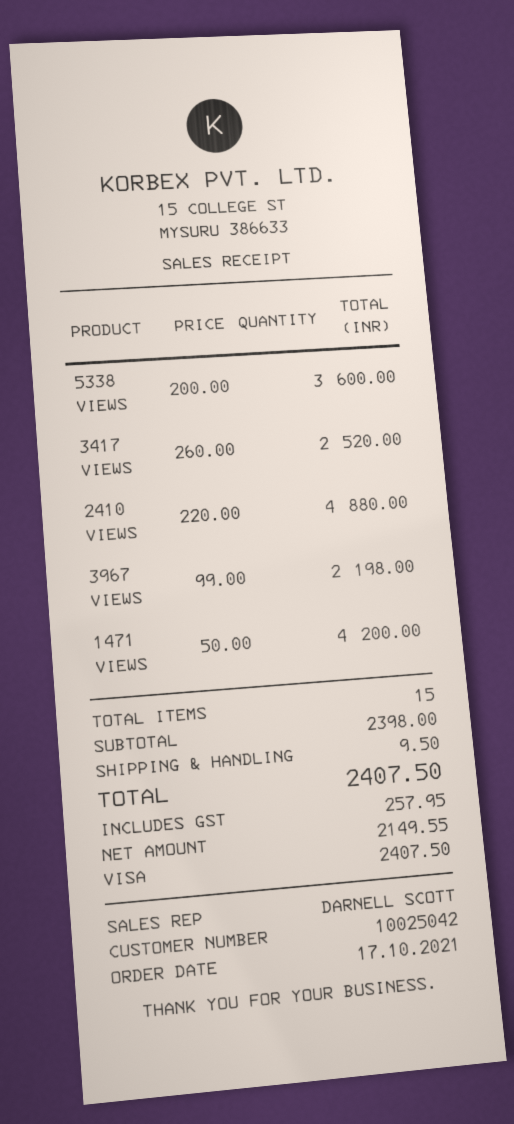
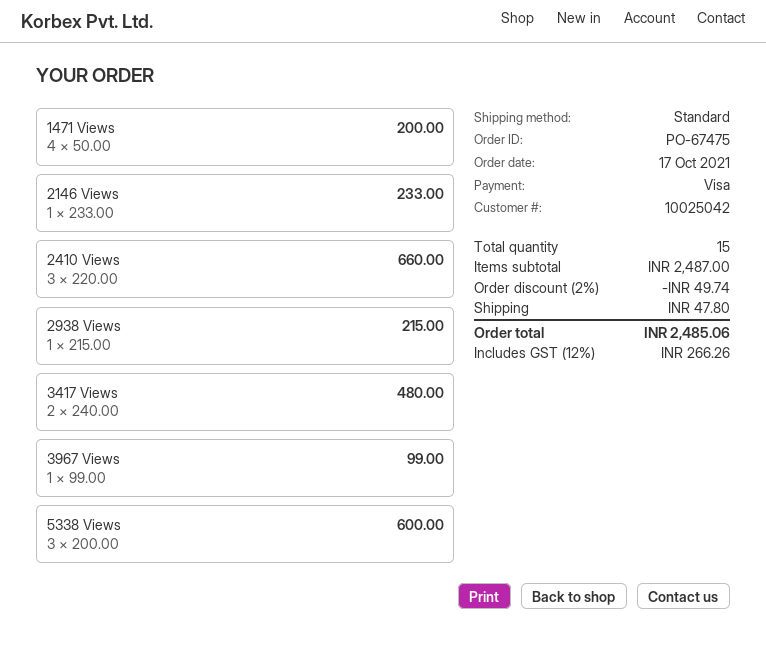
3417 VIEWS: 2 x 260.00 = 520.00 -> 2 x 240.00 = 480.00
2410 VIEWS: 4 x 220.00 = 880.00 -> 3 x 220.00 = 660.00
3967 VIEWS: 2 x 99.00 = 198.00 -> 1 x 99.00 = 99.00
2146 Views: none -> 1 x 233.00 = 233.00
2938 Views: none -> 1 x 215.00 = 215.00
subtotal: 2398.00 -> 2487.00
discount: none -> 2% = 49.74
shipping: 9.50 -> 47.80
tax: 257.95 -> 266.26
total: 2407.50 -> 2485.06

